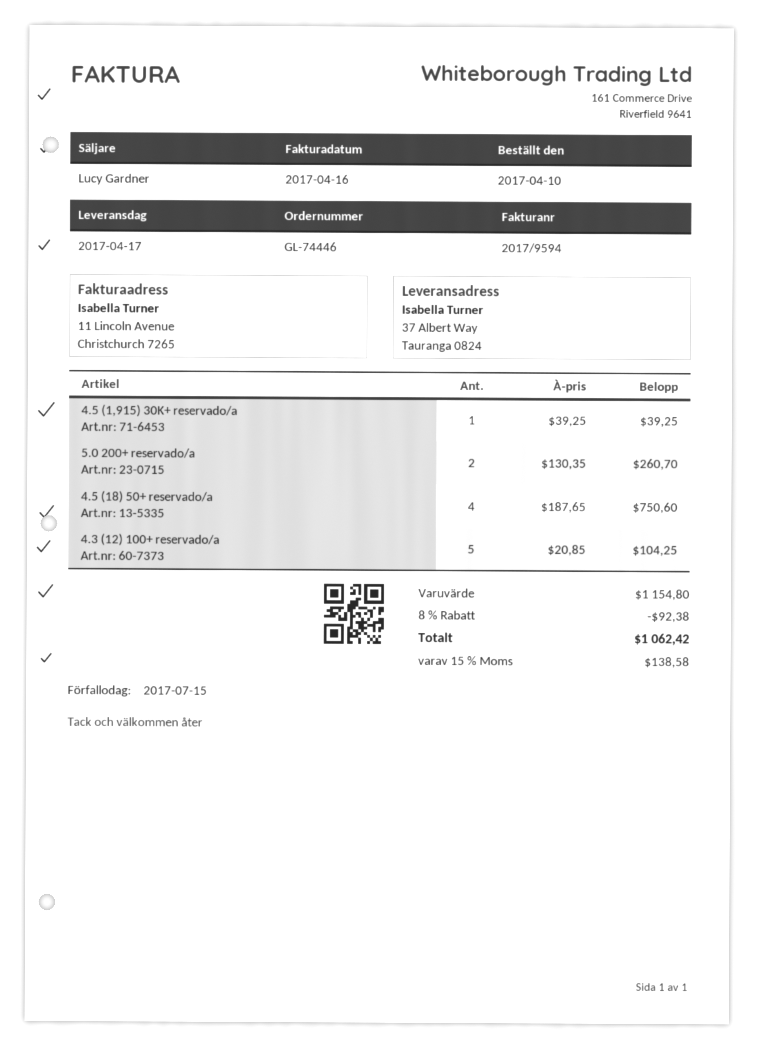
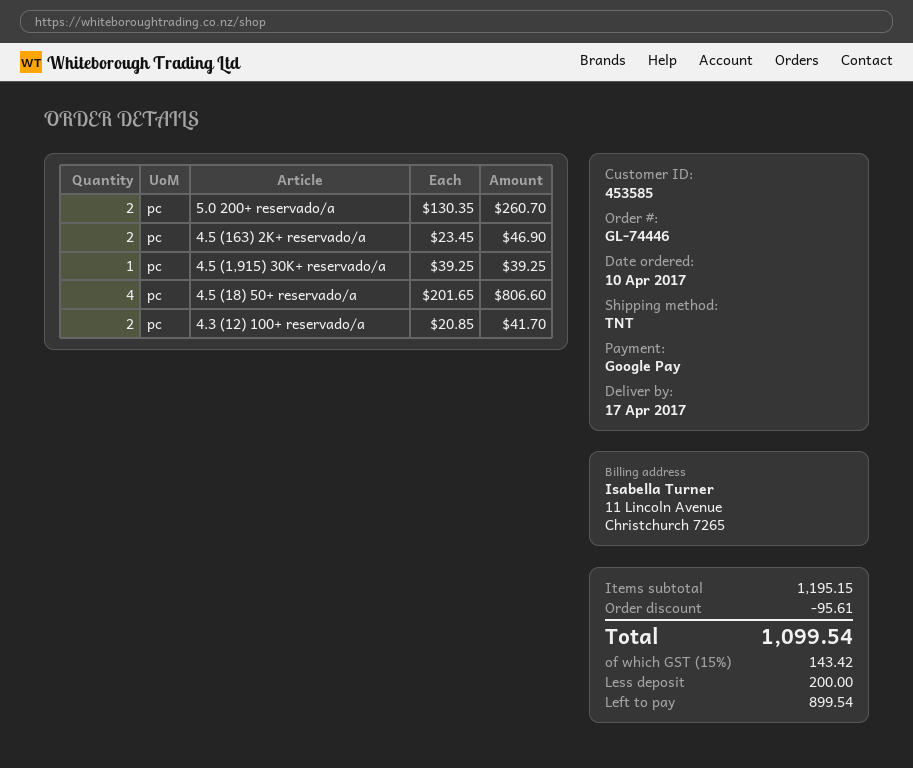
4.5 (18) 50+ reservado/a: 4 x 187.65 = 750.60 -> 4 x 201.65 = 806.60
4.3 (12) 100+ reservado/a: 5 x 20.85 = 104.25 -> 2 x 20.85 = 41.70
4.5 (163) 2K+ reservado/a: none -> 2 x 23.45 = 46.90
subtotal: 1154.80 -> 1195.15
discount: 92.38 -> 95.61
tax: 15% = 138.58 -> 15% = 143.42
total: 1062.42 -> 1099.54

